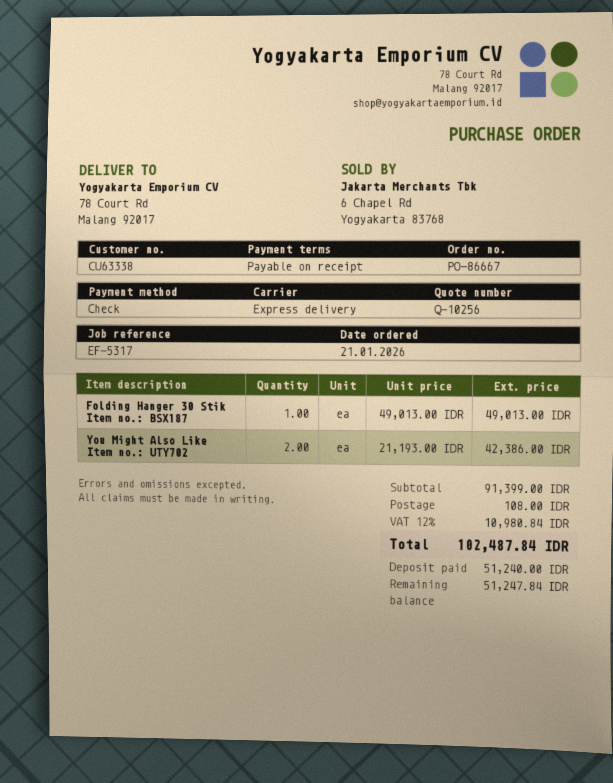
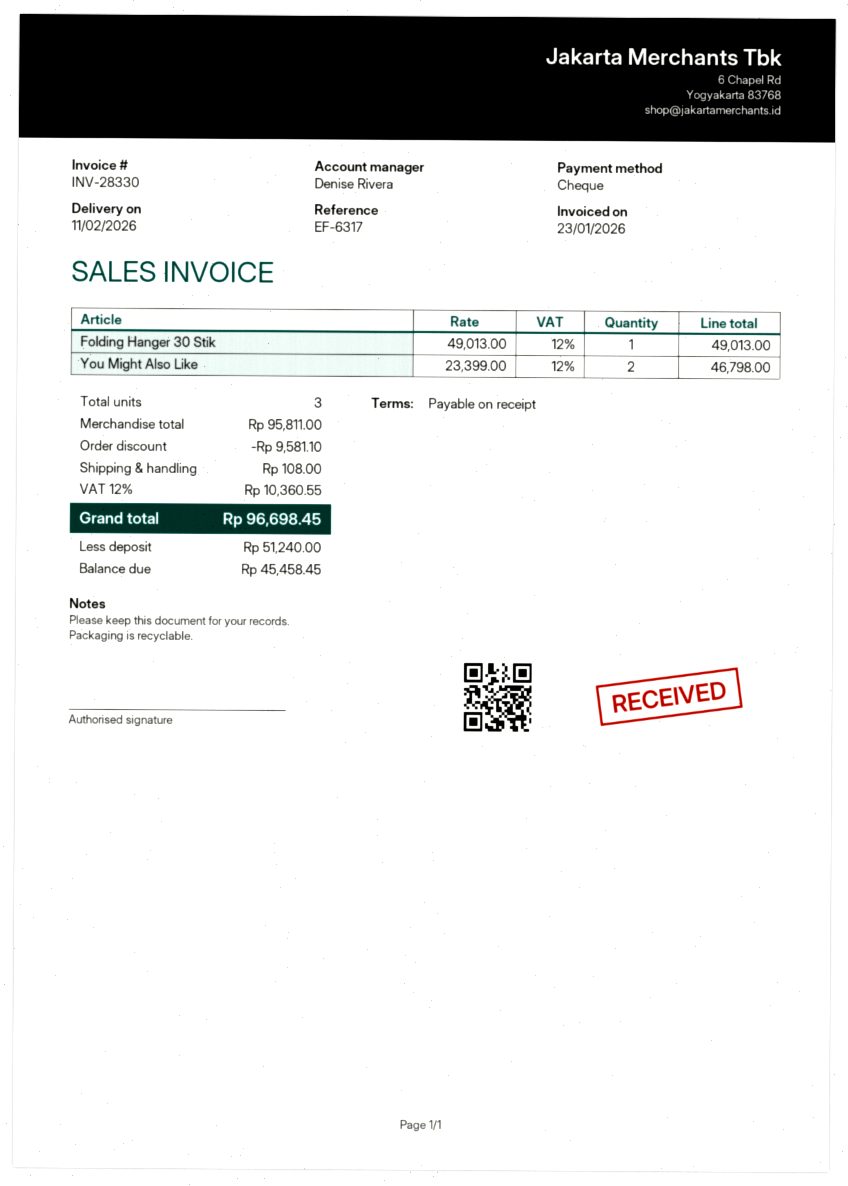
reference: EF-5317 -> EF-6317
You Might Also Like: 2 x 21193.00 = 42386.00 -> 2 x 23399.00 = 46798.00
subtotal: 91399.00 -> 95811.00
discount: none -> 9581.10
tax: 12% = 10980.84 -> 12% = 10360.55
total: 102487.84 -> 96698.45
balance: 51247.84 -> 45458.45

